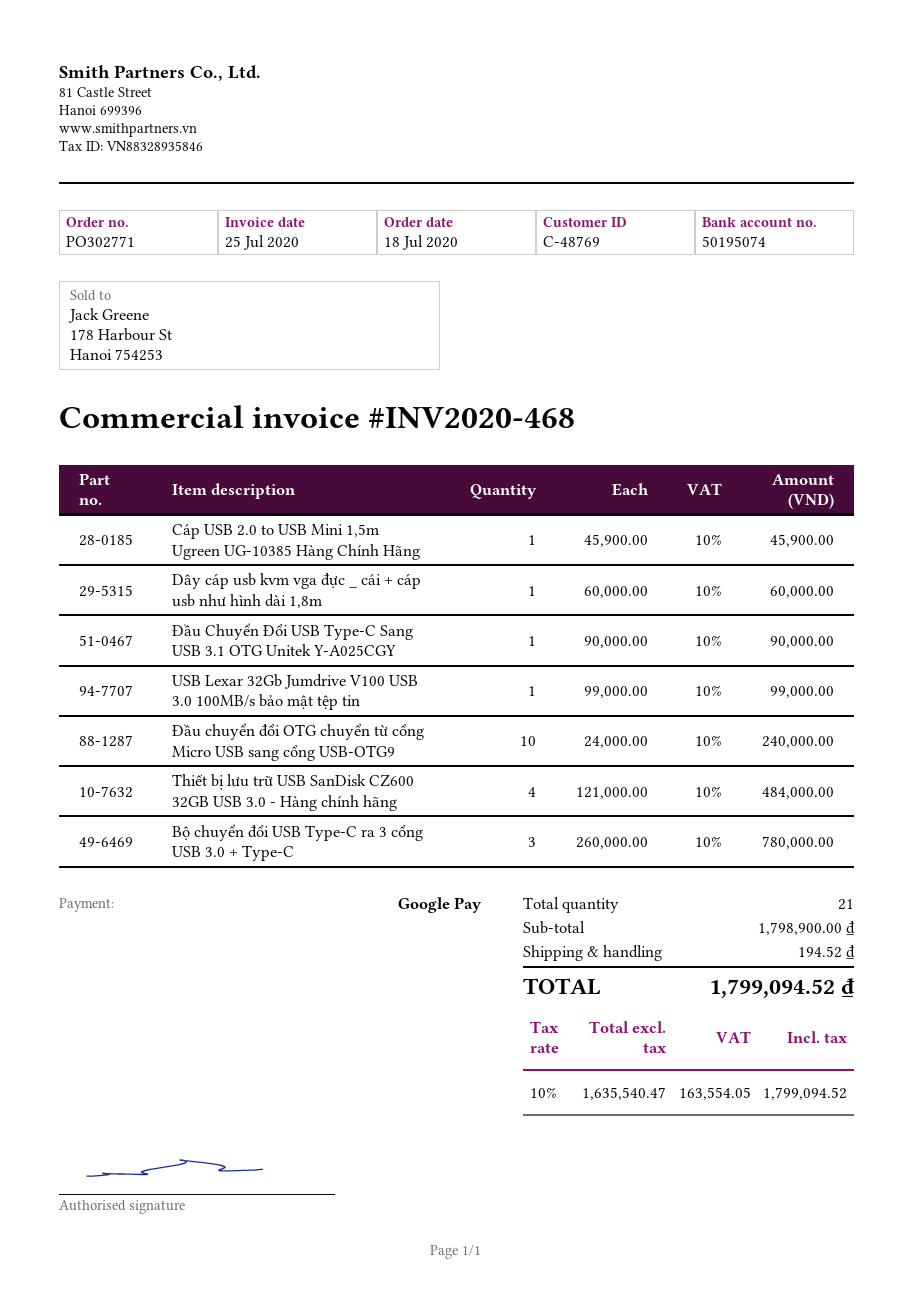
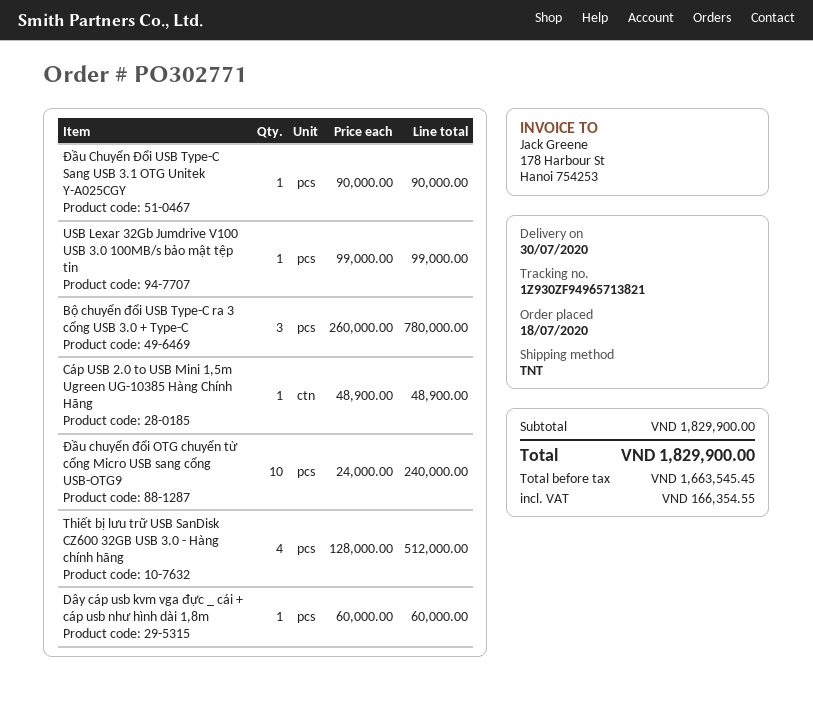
Cáp USB 2.0 to USB Mini 1,5m Ugreen UG-10385 Hàng Chính Hãng: 1 x 45900.00 = 45900.00 -> 1 x 48900.00 = 48900.00
Thiết bị lưu trữ USB SanDisk CZ600 32GB USB 3.0 - Hàng chính hãng: 4 x 121000.00 = 484000.00 -> 4 x 128000.00 = 512000.00
subtotal: 1798900.00 -> 1829900.00
shipping: 194.52 -> none
net: 1635540.47 -> 1663545.45
tax: 163554.05 -> 166354.55
total: 1799094.52 -> 1829900.00

